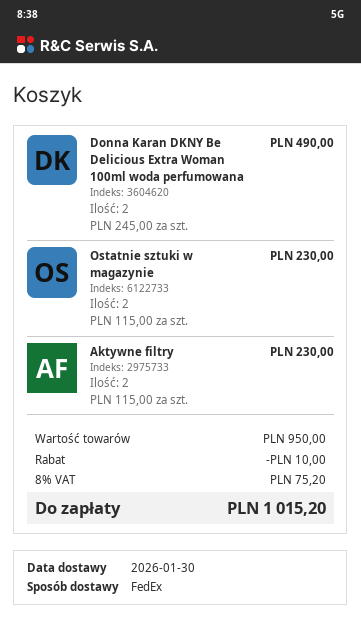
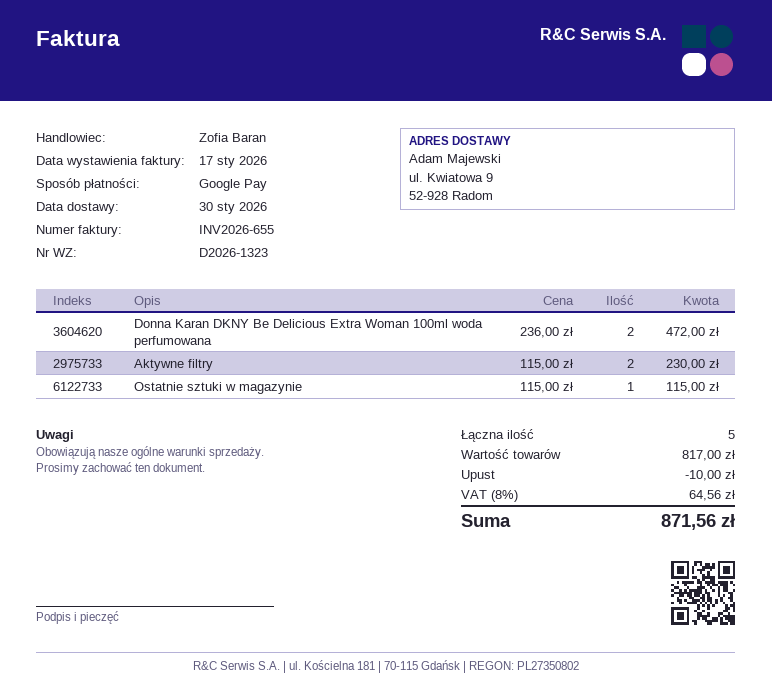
Donna Karan DKNY Be Delicious Extra Woman 100ml woda perfumowana: 2 x 245.00 = 490.00 -> 2 x 236.00 = 472.00
Ostatnie sztuki w magazynie: 2 x 115.00 = 230.00 -> 1 x 115.00 = 115.00
subtotal: 950.00 -> 817.00
tax: 8% = 75.20 -> 8% = 64.56
total: 1015.20 -> 871.56

